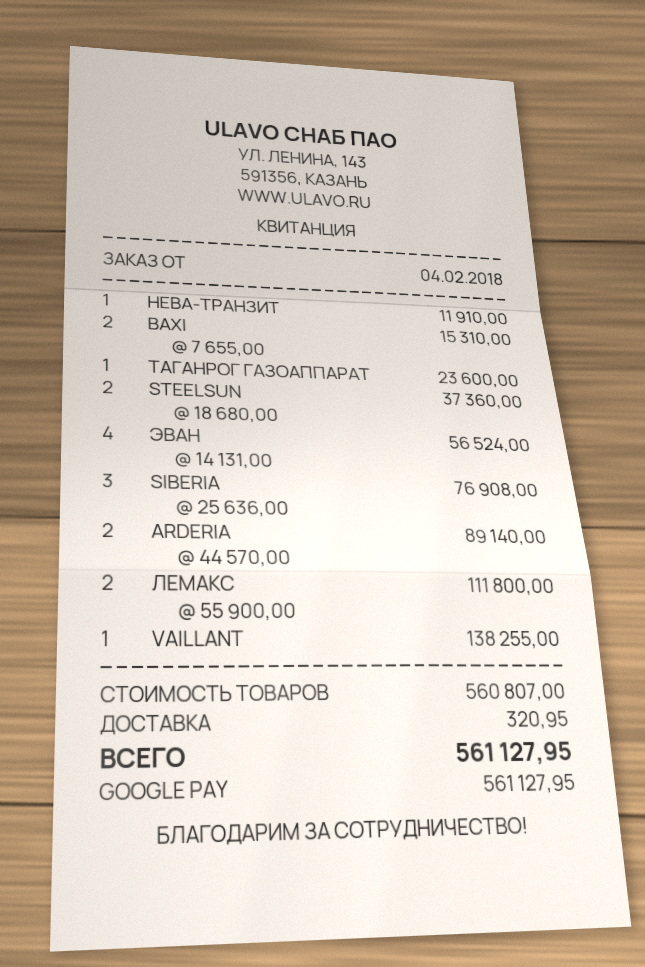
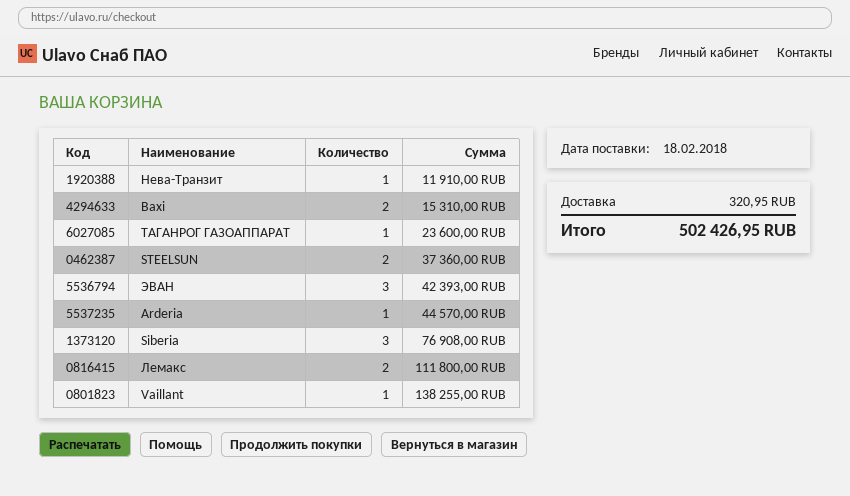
ЭВАН: 4 for 56524.00 -> 3 for 42393.00
ARDERIA: 2 for 89140.00 -> 1 for 44570.00
total: 561127.95 -> 502426.95

